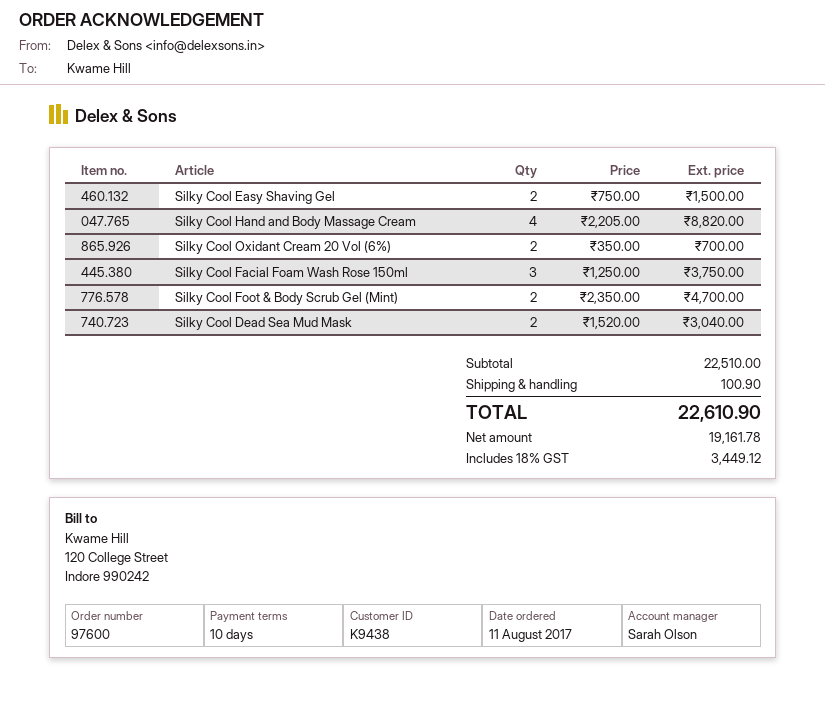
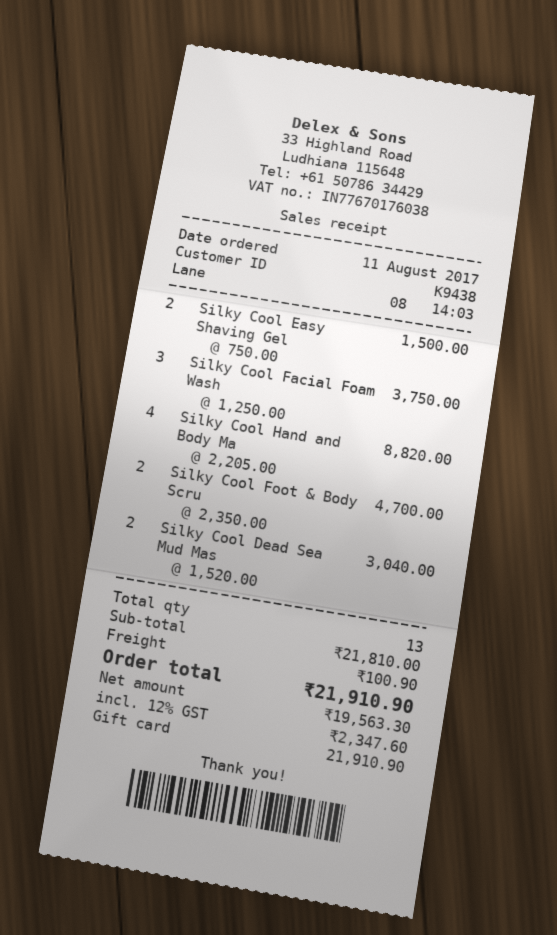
Silky Cool Oxidant Cream 20 Vol (6%): 2 x 350.00 = 700.00 -> none
subtotal: 22510.00 -> 21810.00
net: 19161.78 -> 19563.30
tax: 18% = 3449.12 -> 12% = 2347.60
total: 22610.90 -> 21910.90

